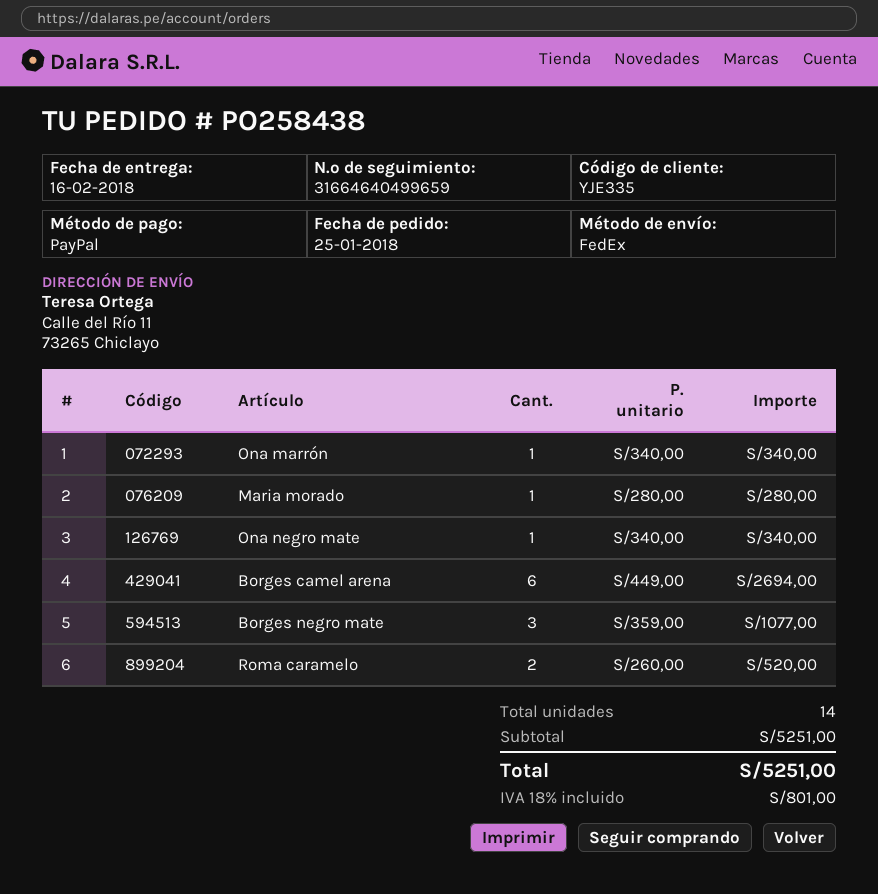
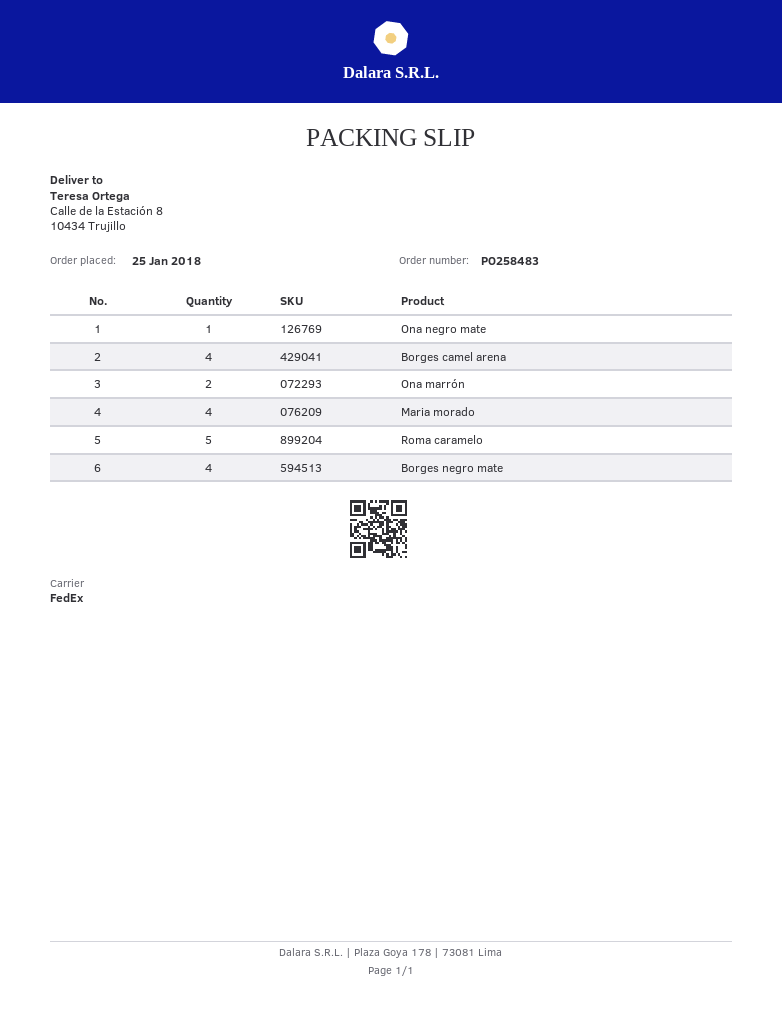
order number: PO258438 -> PO258483
ship to: Calle del Río 11, 73265 Chiclayo -> Calle de la Estación 8, 10434 Trujillo
Ona marrón: 1 -> 2
Maria morado: 1 -> 4
Borges camel arena: 6 -> 4
Borges negro mate: 3 -> 4
Roma caramelo: 2 -> 5

